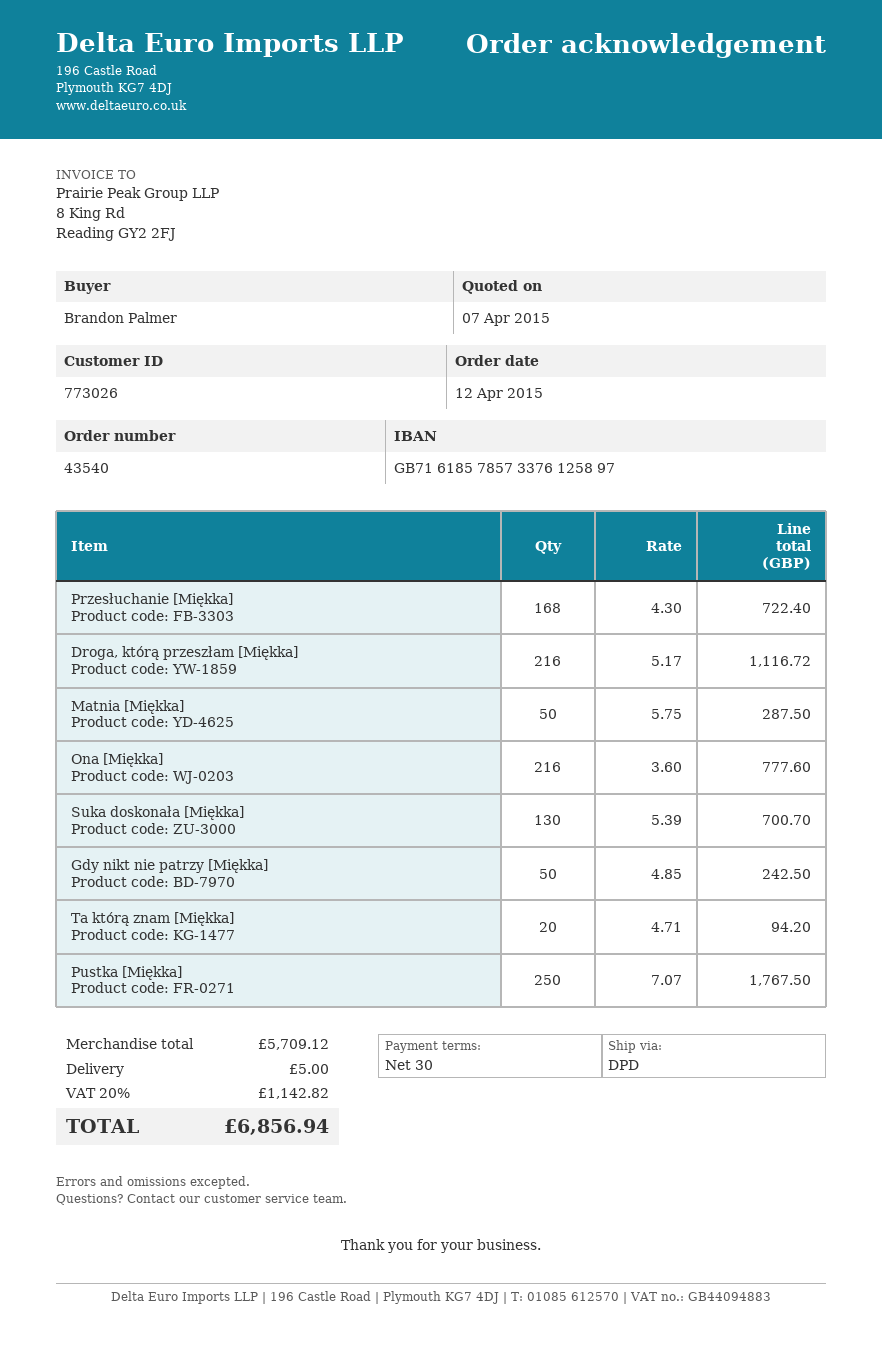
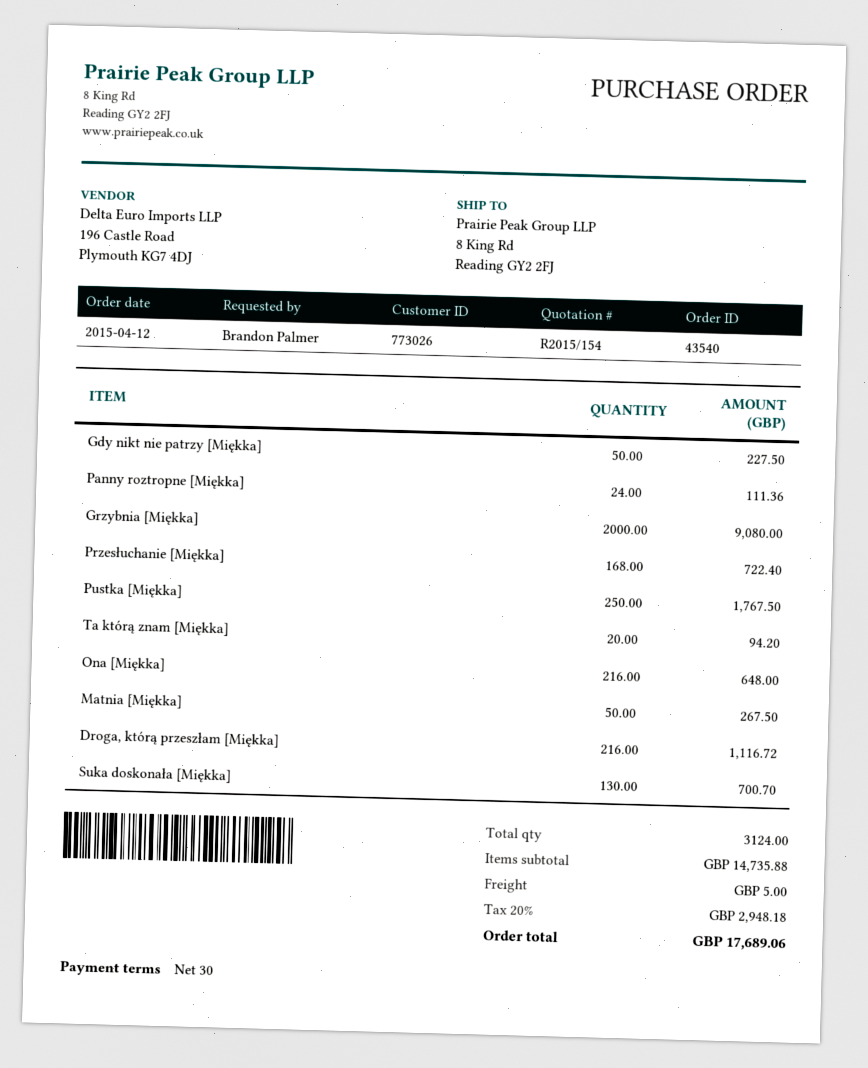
Matnia [Miękka]: 50 for 287.50 -> 50 for 267.50
Ona [Miękka]: 216 for 777.60 -> 216 for 648.00
Gdy nikt nie patrzy [Miękka]: 50 for 242.50 -> 50 for 227.50
Panny roztropne [Miękka]: none -> 24 for 111.36
Grzybnia [Miękka]: none -> 2000 for 9080.00
subtotal: 5709.12 -> 14735.88
tax: 20% = 1142.82 -> 20% = 2948.18
total: 6856.94 -> 17689.06

